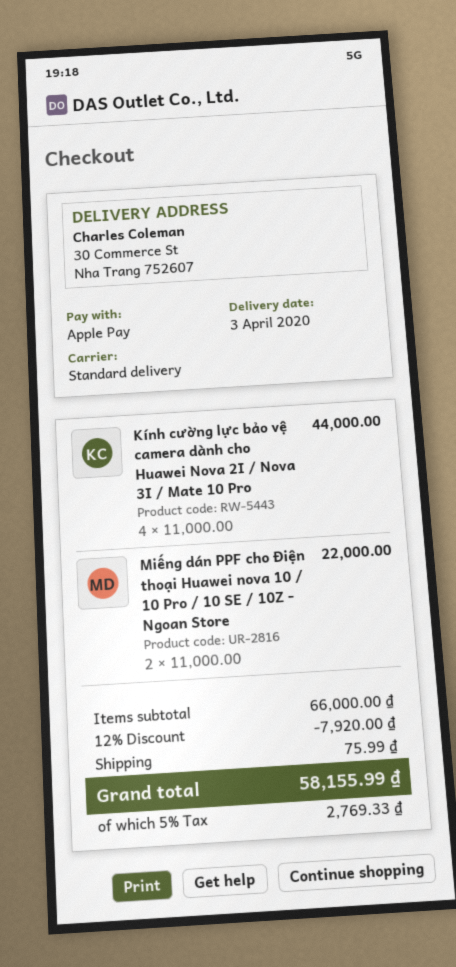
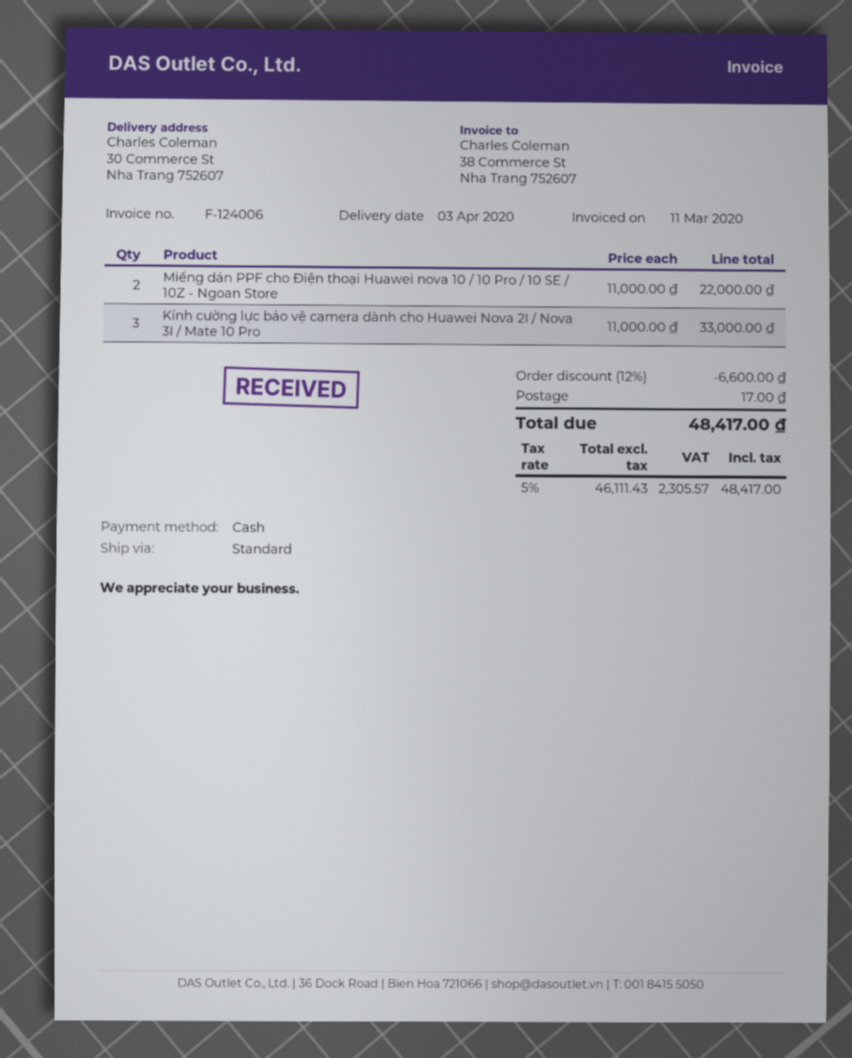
payment method: Apple Pay -> cash
Kính cường lực bảo vệ camera dành cho Huawei Nova 2I / Nova 3I / Mate 10 Pro: 4 x 11000.00 = 44000.00 -> 3 x 11000.00 = 33000.00
discount: 12% = 7920.00 -> 12% = 6600.00
shipping: 75.99 -> 17.00
tax: 5% = 2769.33 -> 5% = 2305.57
total: 58155.99 -> 48417.00

